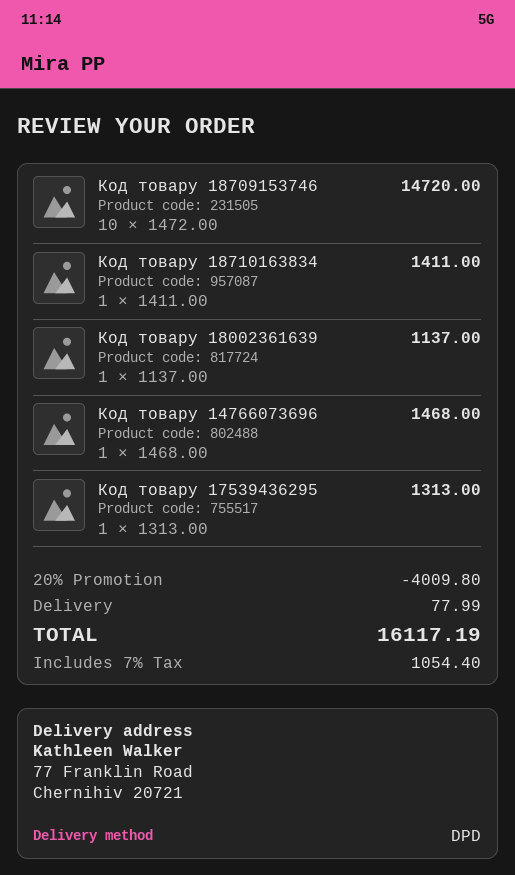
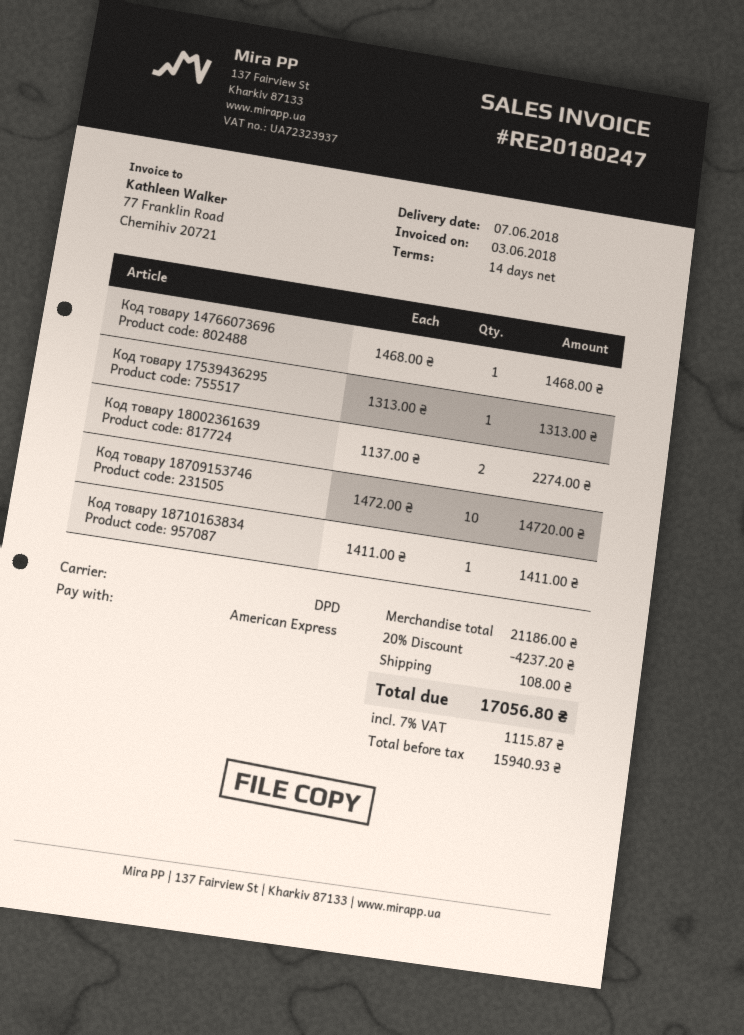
Код товару 18002361639: 1 x 1137.00 = 1137.00 -> 2 x 1137.00 = 2274.00
discount: 20% = 4009.80 -> 20% = 4237.20
shipping: 77.99 -> 108.00
tax: 7% = 1054.40 -> 7% = 1115.87
total: 16117.19 -> 17056.80

